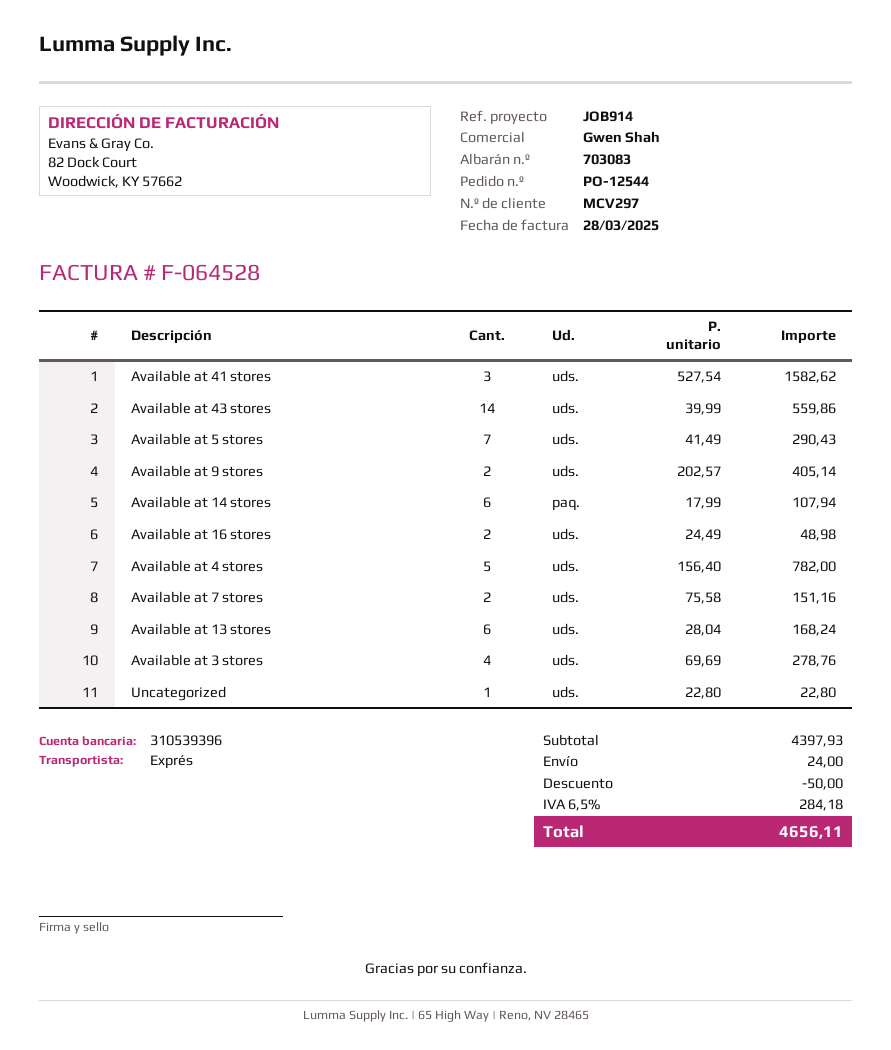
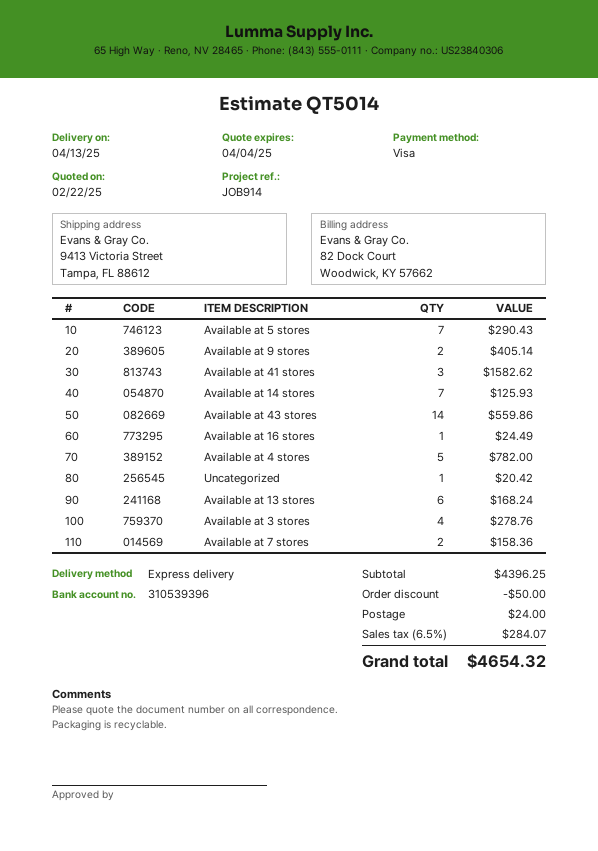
Available at 14 stores: 6 for 107.94 -> 7 for 125.93
Available at 16 stores: 2 for 48.98 -> 1 for 24.49
Available at 7 stores: 2 for 151.16 -> 2 for 158.36
Uncategorized: 1 for 22.80 -> 1 for 20.42
subtotal: 4397.93 -> 4396.25
tax: 6.5% = 284.18 -> 6.5% = 284.07
total: 4656.11 -> 4654.32

